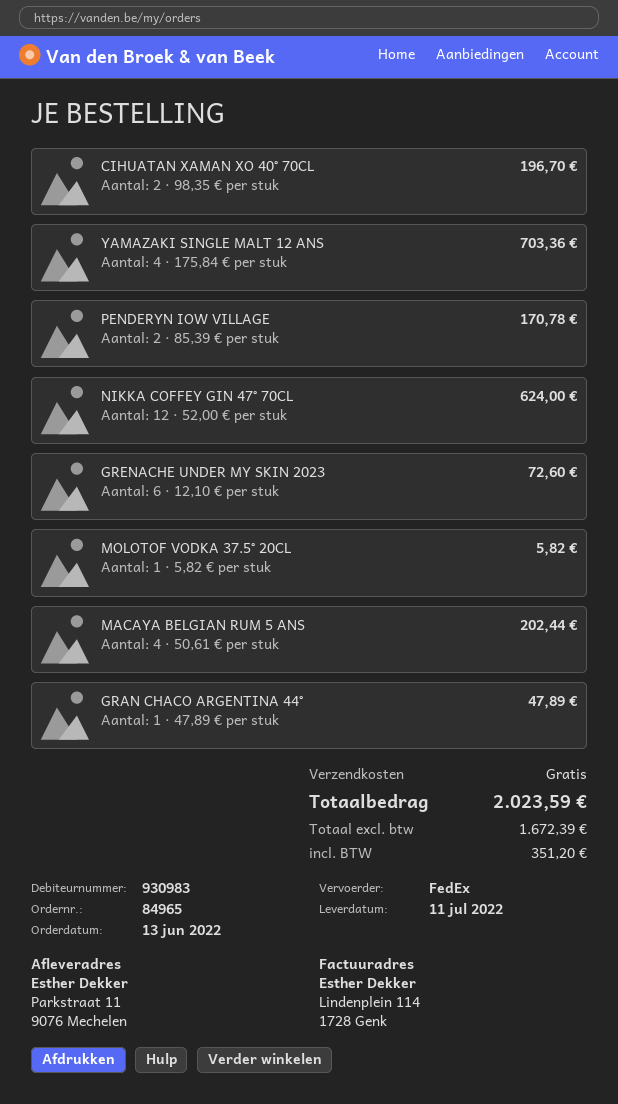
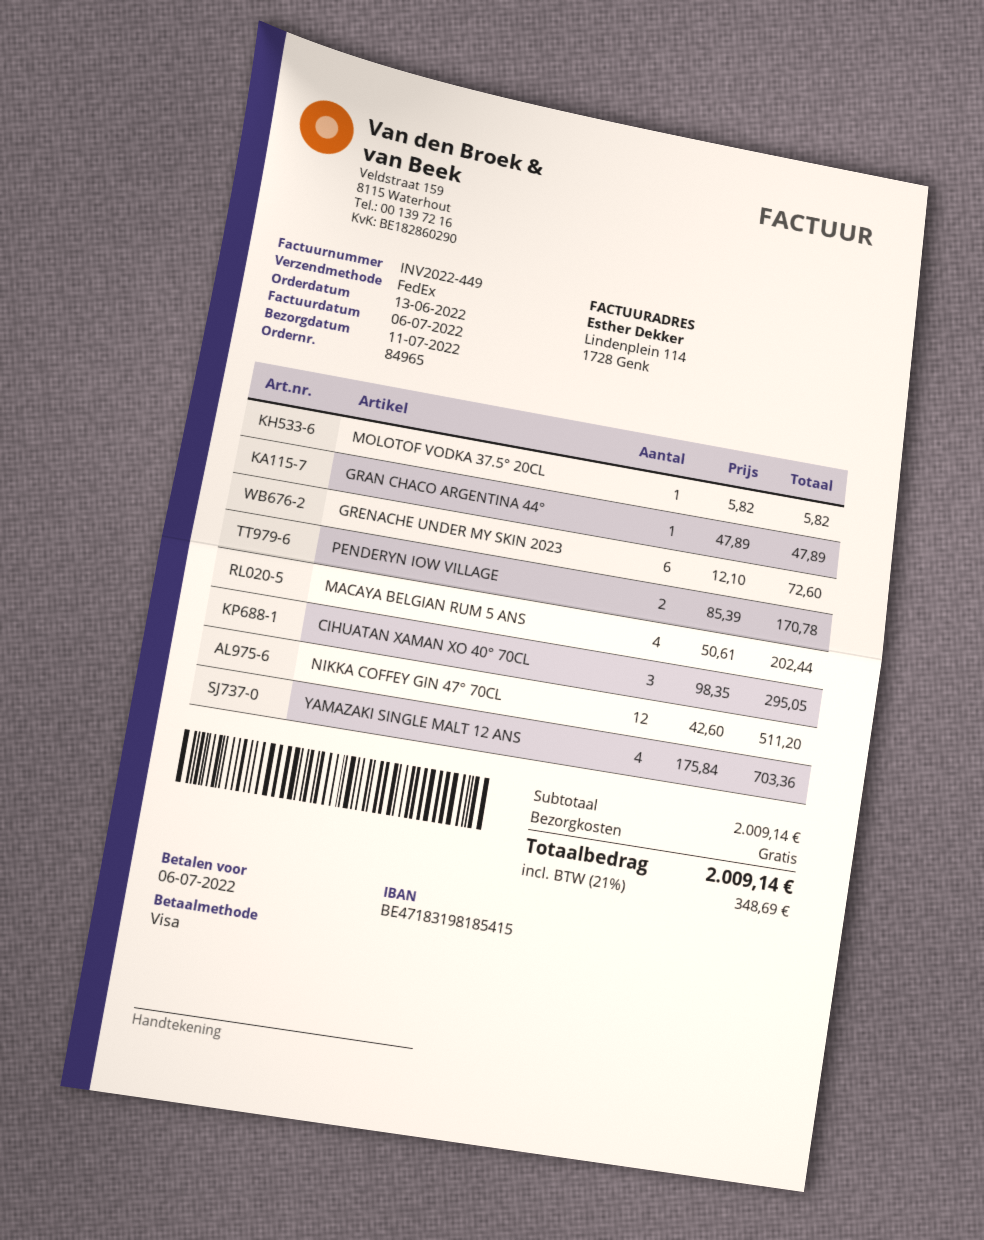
CIHUATAN XAMAN XO 40° 70CL: 2 x 98.35 = 196.70 -> 3 x 98.35 = 295.05
NIKKA COFFEY GIN 47° 70CL: 12 x 52.00 = 624.00 -> 12 x 42.60 = 511.20
tax: 351.20 -> 348.69
total: 2023.59 -> 2009.14

